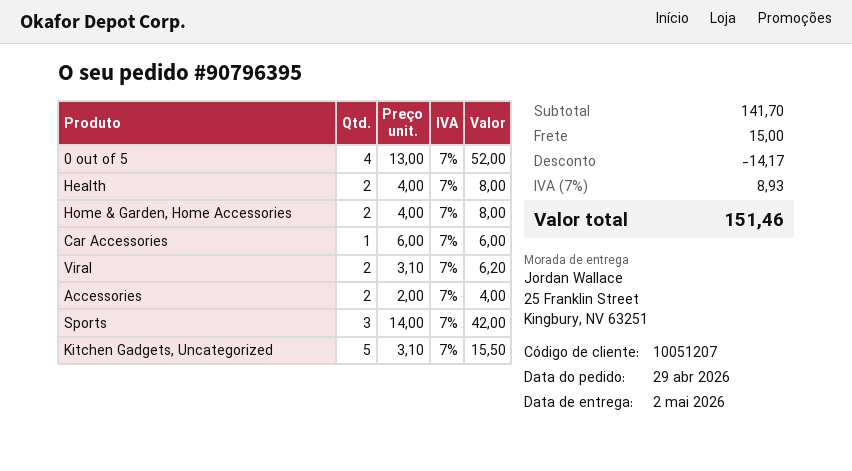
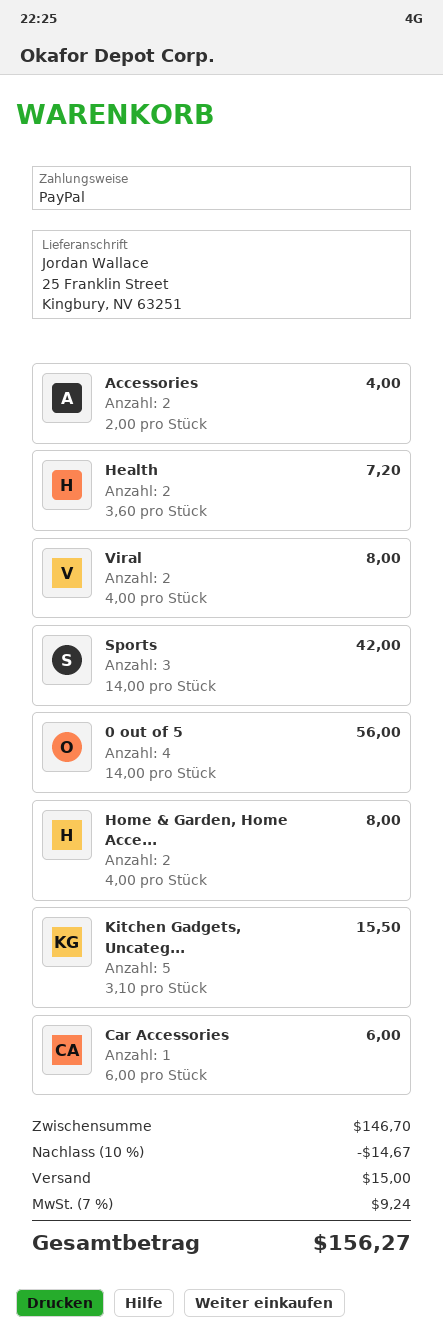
0 out of 5: 4 x 13.00 = 52.00 -> 4 x 14.00 = 56.00
Health: 2 x 4.00 = 8.00 -> 2 x 3.60 = 7.20
Viral: 2 x 3.10 = 6.20 -> 2 x 4.00 = 8.00
subtotal: 141.70 -> 146.70
discount: 14.17 -> 14.67
tax: 7% = 8.93 -> 7% = 9.24
total: 151.46 -> 156.27

